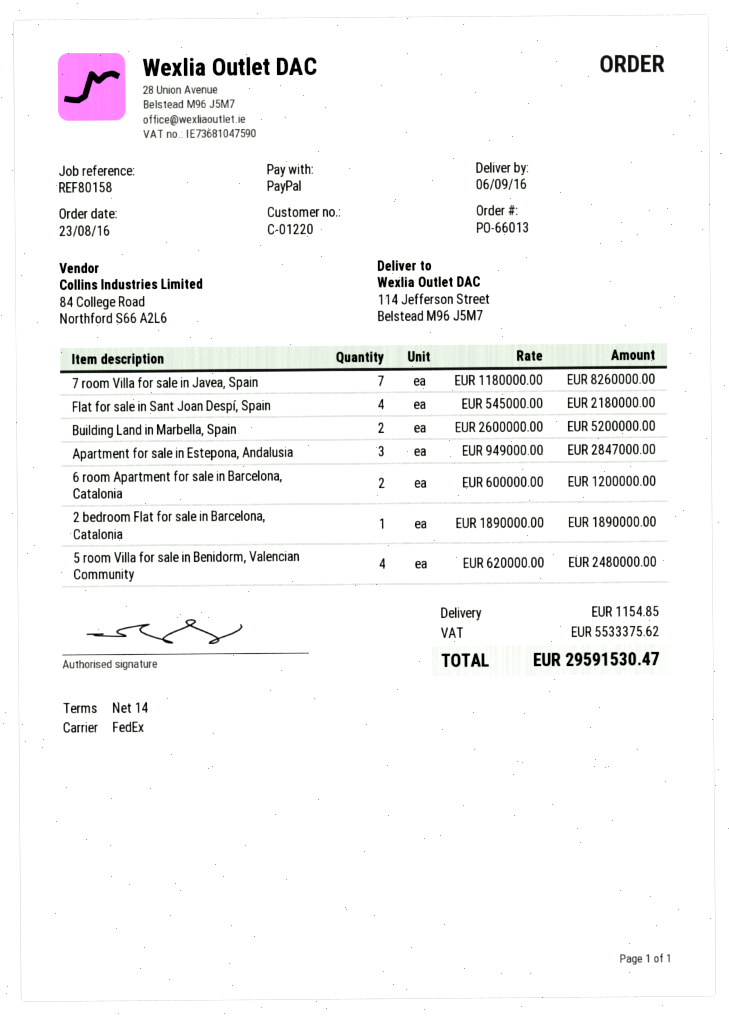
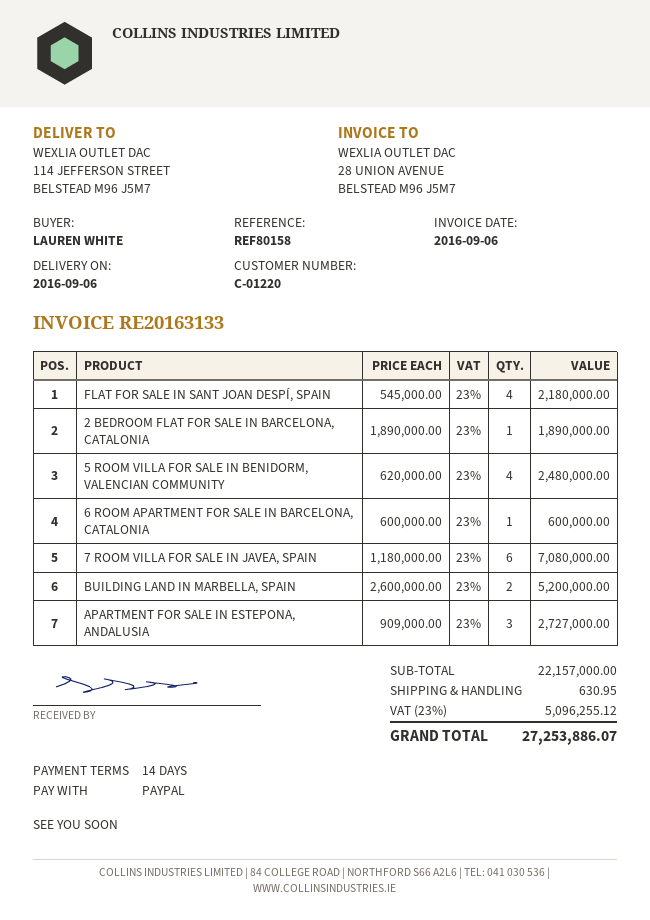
7 room Villa for sale in Javea, Spain: 7 x 1180000.00 = 8260000.00 -> 6 x 1180000.00 = 7080000.00
Apartment for sale in Estepona, Andalusia: 3 x 949000.00 = 2847000.00 -> 3 x 909000.00 = 2727000.00
6 room Apartment for sale in Barcelona, Catalonia: 2 x 600000.00 = 1200000.00 -> 1 x 600000.00 = 600000.00
shipping: 1154.85 -> 630.95
tax: 5533375.62 -> 5096255.12
total: 29591530.47 -> 27253886.07

